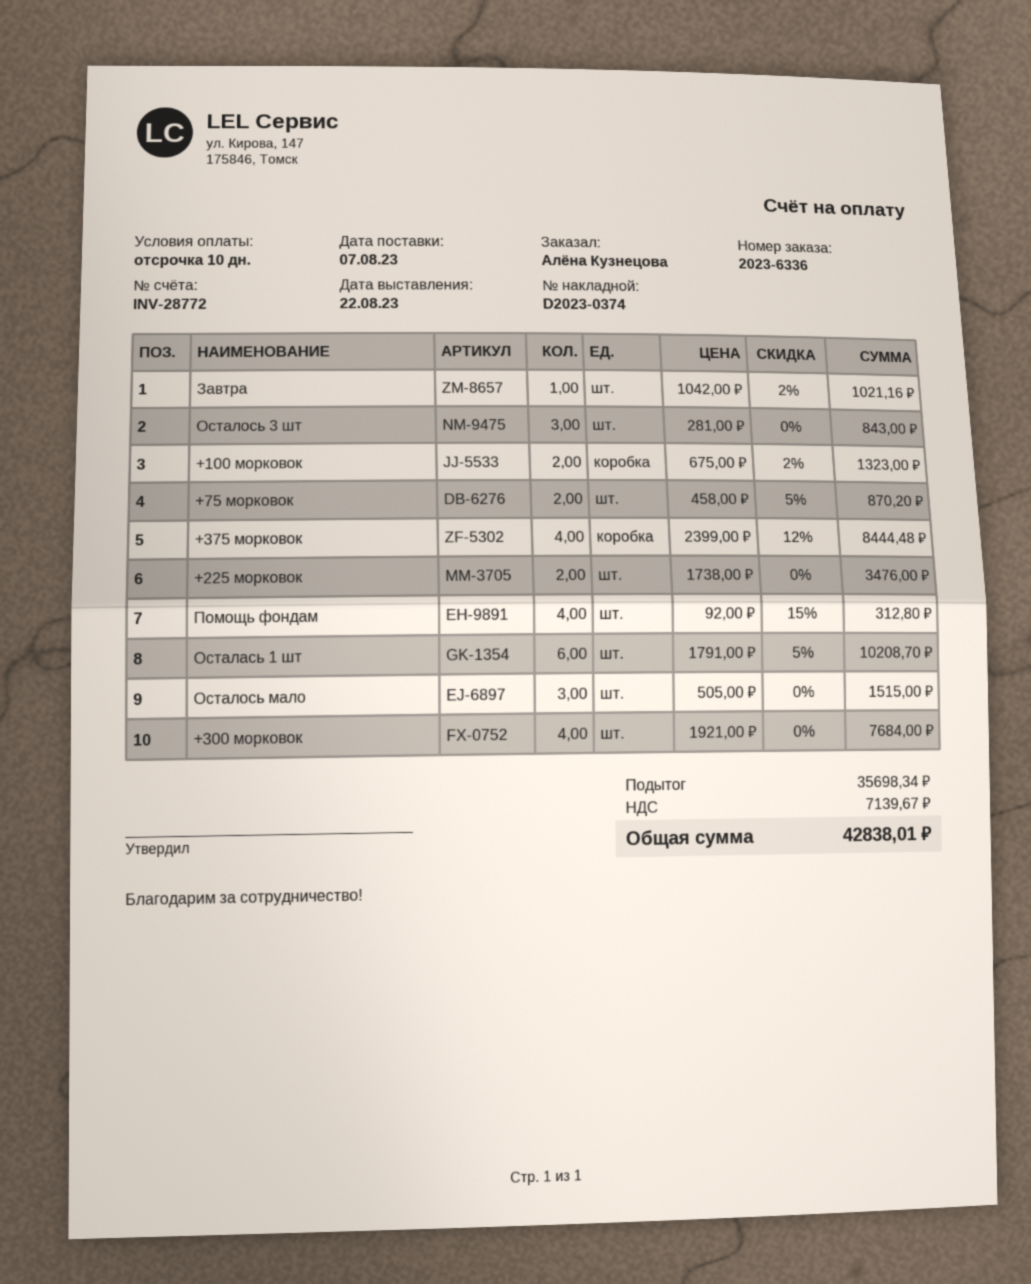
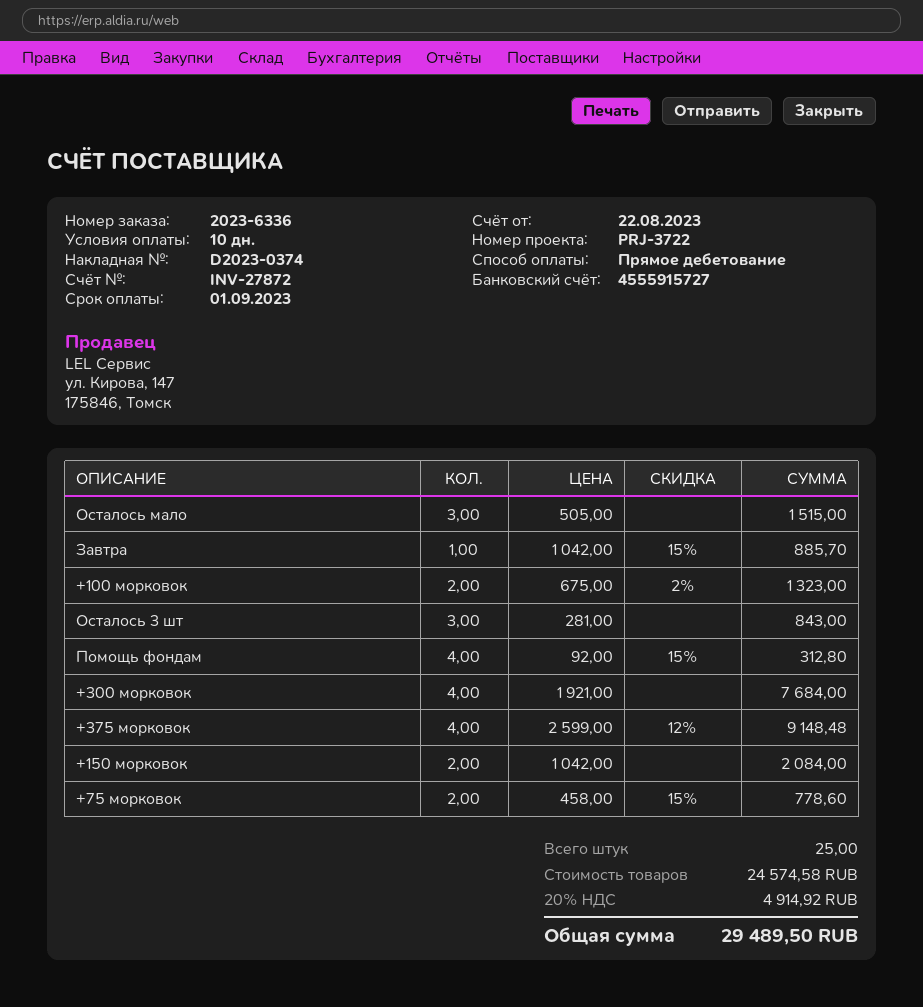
invoice number: INV-28772 -> INV-27872
Завтра: 1 x 1042.00 - 2% = 1021.16 -> 1 x 1042.00 - 15% = 885.70
+75 морковок: 2 x 458.00 - 5% = 870.20 -> 2 x 458.00 - 15% = 778.60
+375 морковок: 4 x 2399.00 - 12% = 8444.48 -> 4 x 2599.00 - 12% = 9148.48
+225 морковок: 2 x 1738.00 = 3476.00 -> none
Осталась 1 шт: 6 x 1791.00 - 5% = 10208.70 -> none
+150 морковок: none -> 2 x 1042.00 = 2084.00
subtotal: 35698.34 -> 24574.58
tax: 7139.67 -> 4914.92
total: 42838.01 -> 29489.50

